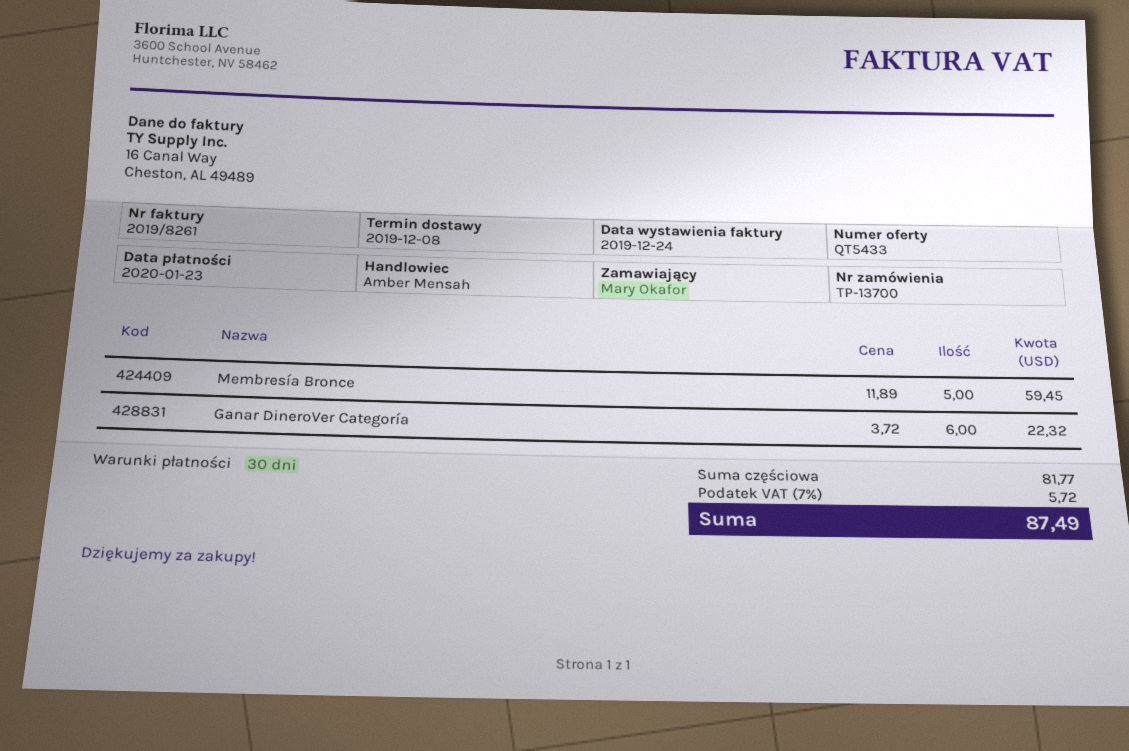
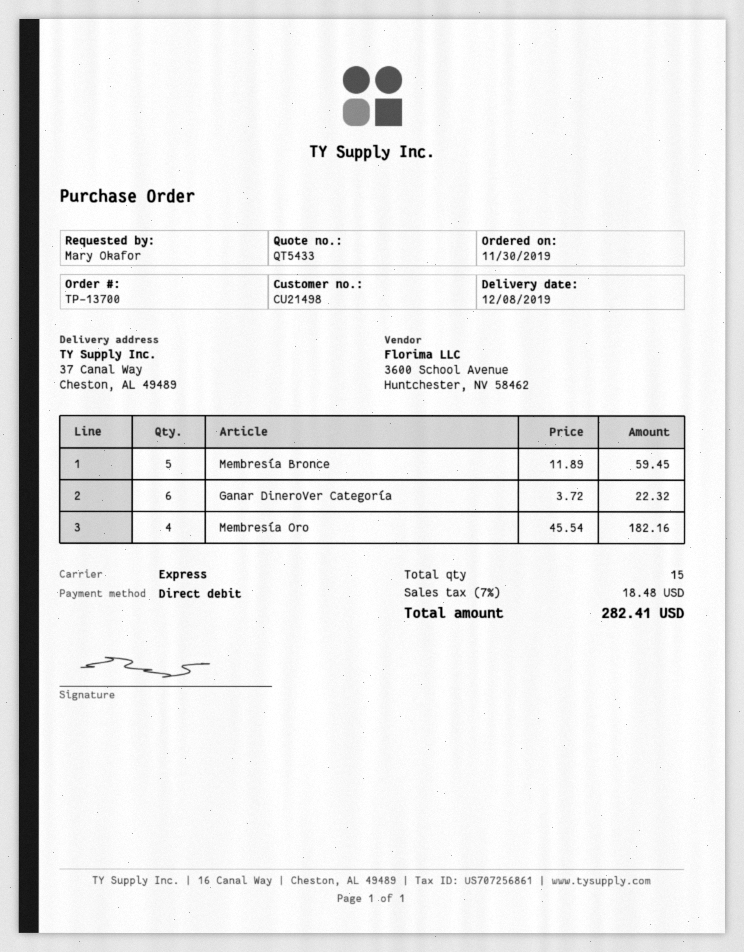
Membresía Oro: none -> 4 x 45.54 = 182.16
tax: 7% = 5.72 -> 7% = 18.48
total: 87.49 -> 282.41

